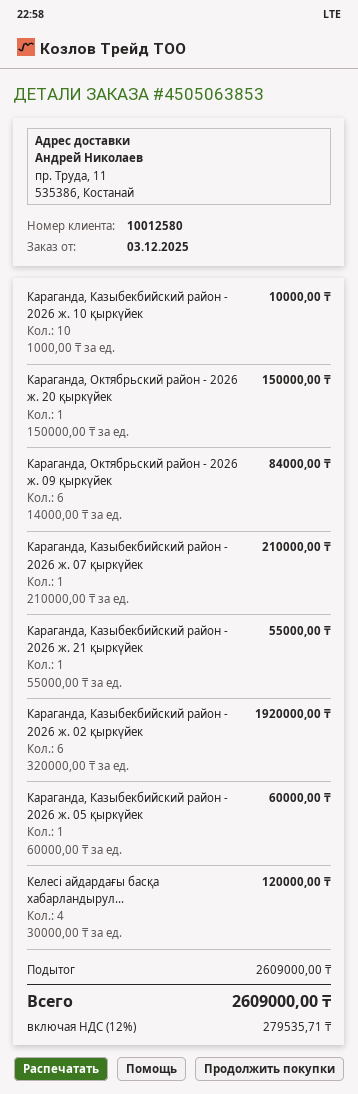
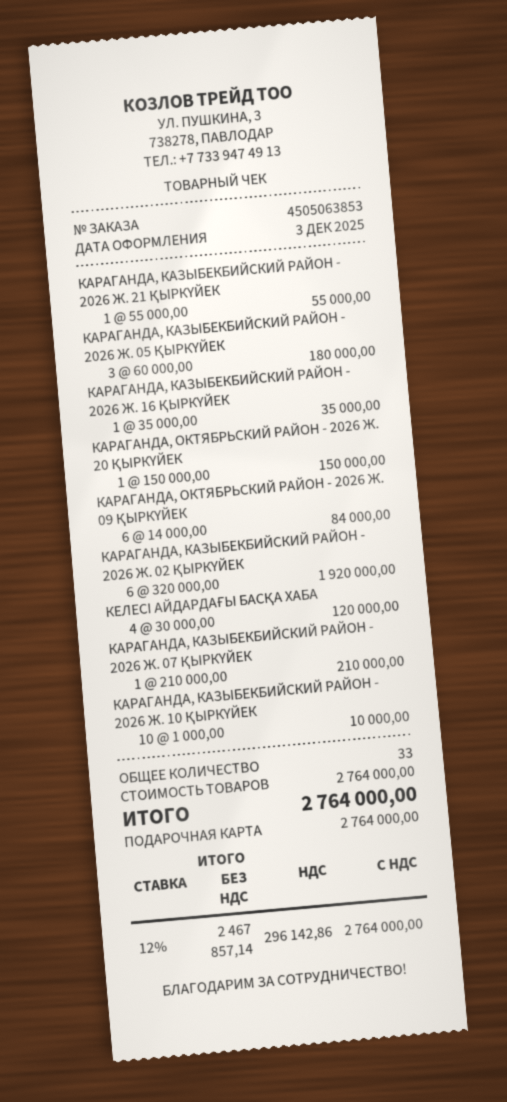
Караганда, Казыбекбийский район - 2026 ж. 05 қыркүйек: 1 x 60000.00 = 60000.00 -> 3 x 60000.00 = 180000.00
КАРАГАНДА, КАЗЫБЕКБИЙСКИЙ РАЙОН - 2026 Ж. 16 ҚЫРКҮЙЕК: none -> 1 x 35000.00 = 35000.00
subtotal: 2609000.00 -> 2764000.00
tax: 12% = 279535.71 -> 12% = 296142.86
total: 2609000.00 -> 2764000.00

